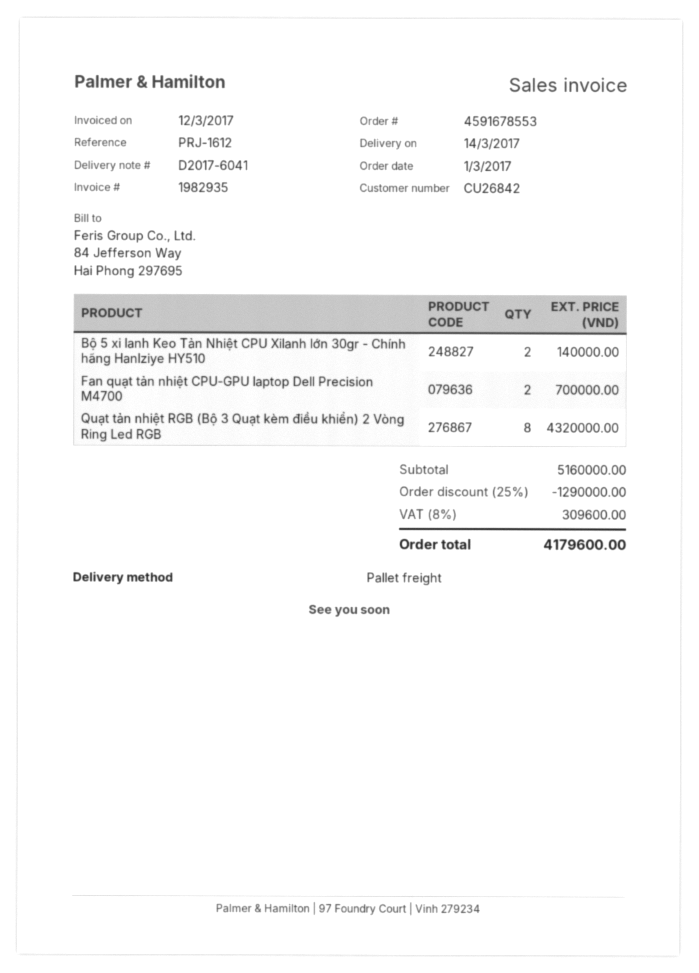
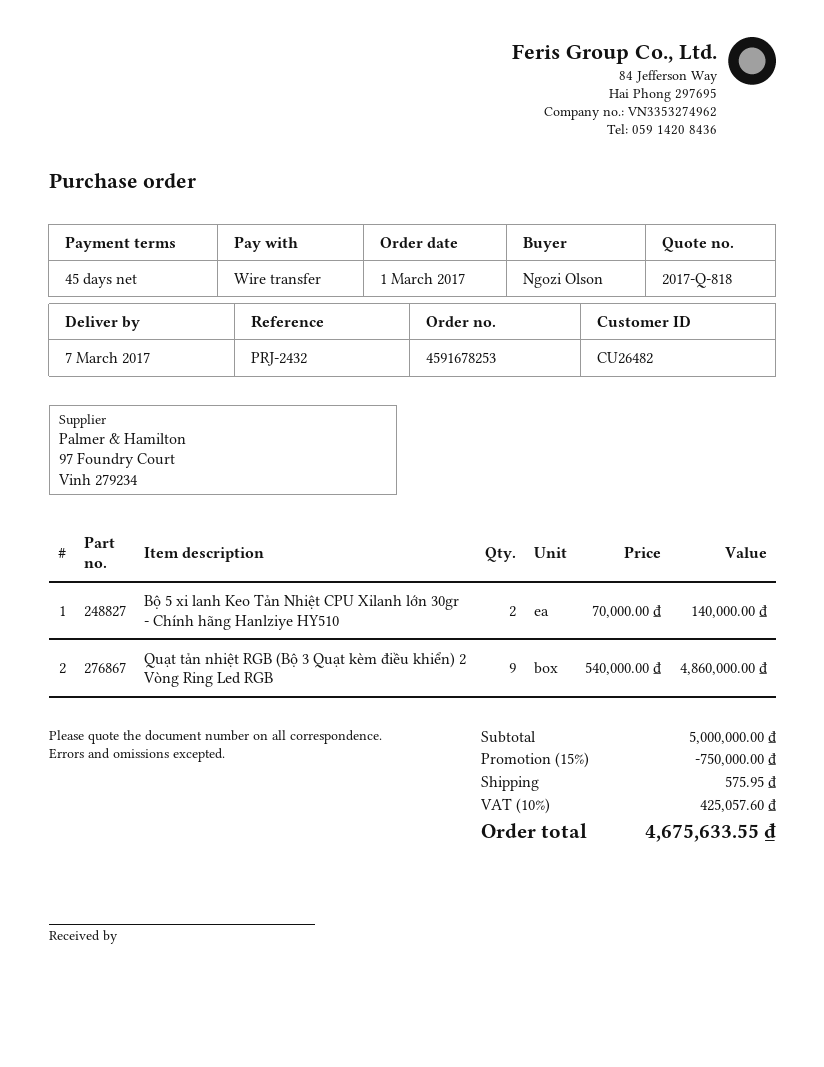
order number: 4591678553 -> 4591678253
delivery date: 2017-03-14 -> 2017-03-07
customer number: CU26842 -> CU26482
reference: PRJ-1612 -> PRJ-2432
Fan quạt tản nhiệt CPU-GPU laptop Dell Precision M4700: 2 for 700000.00 -> none
Quạt tản nhiệt RGB (Bộ 3 Quạt kèm điều khiển) 2 Vòng Ring Led RGB: 8 for 4320000.00 -> 9 for 4860000.00
subtotal: 5160000.00 -> 5000000.00
discount: 25% = 1290000.00 -> 15% = 750000.00
shipping: none -> 575.95
tax: 8% = 309600.00 -> 10% = 425057.60
total: 4179600.00 -> 4675633.55

